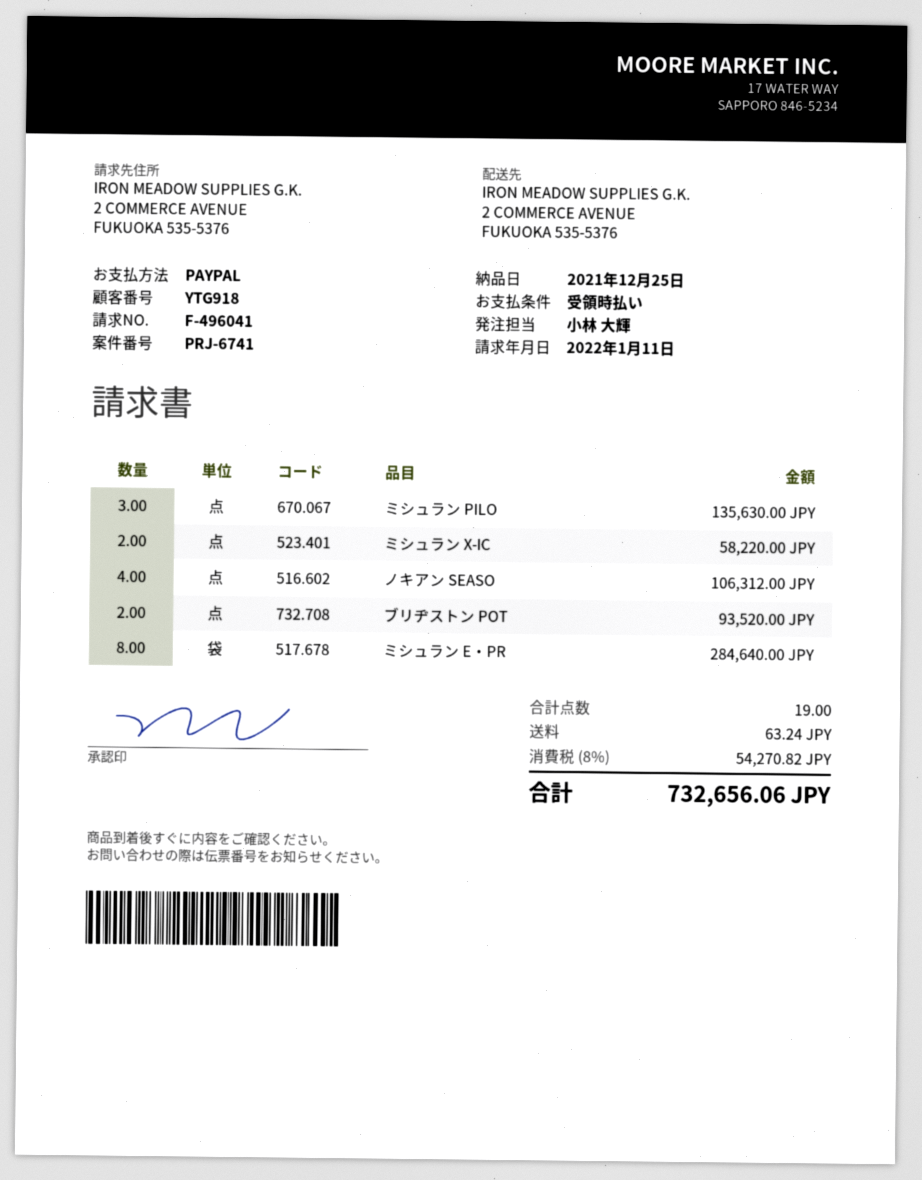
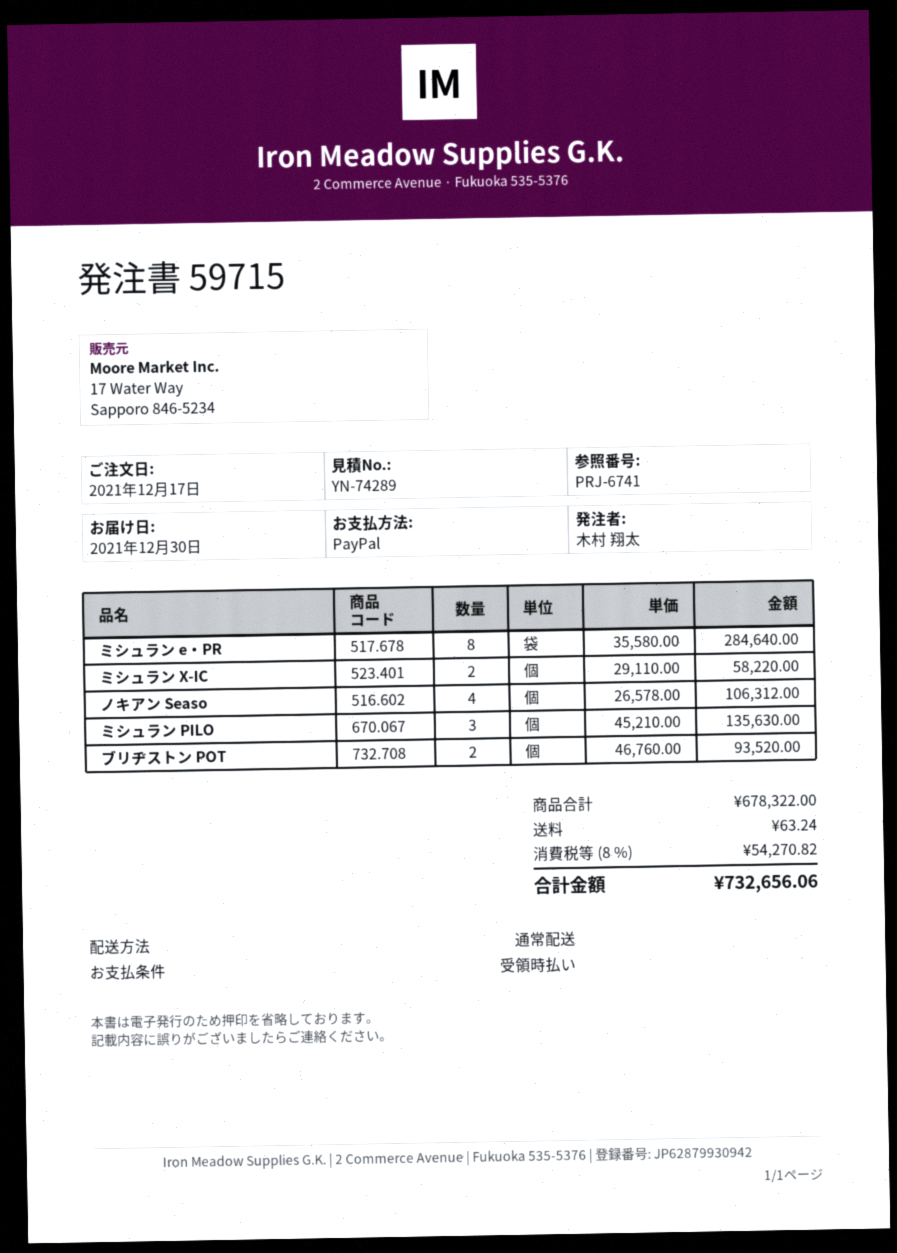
delivery date: 2021-12-25 -> 2021-12-30
ordered by: 小林 大輝 -> 木村 翔太

